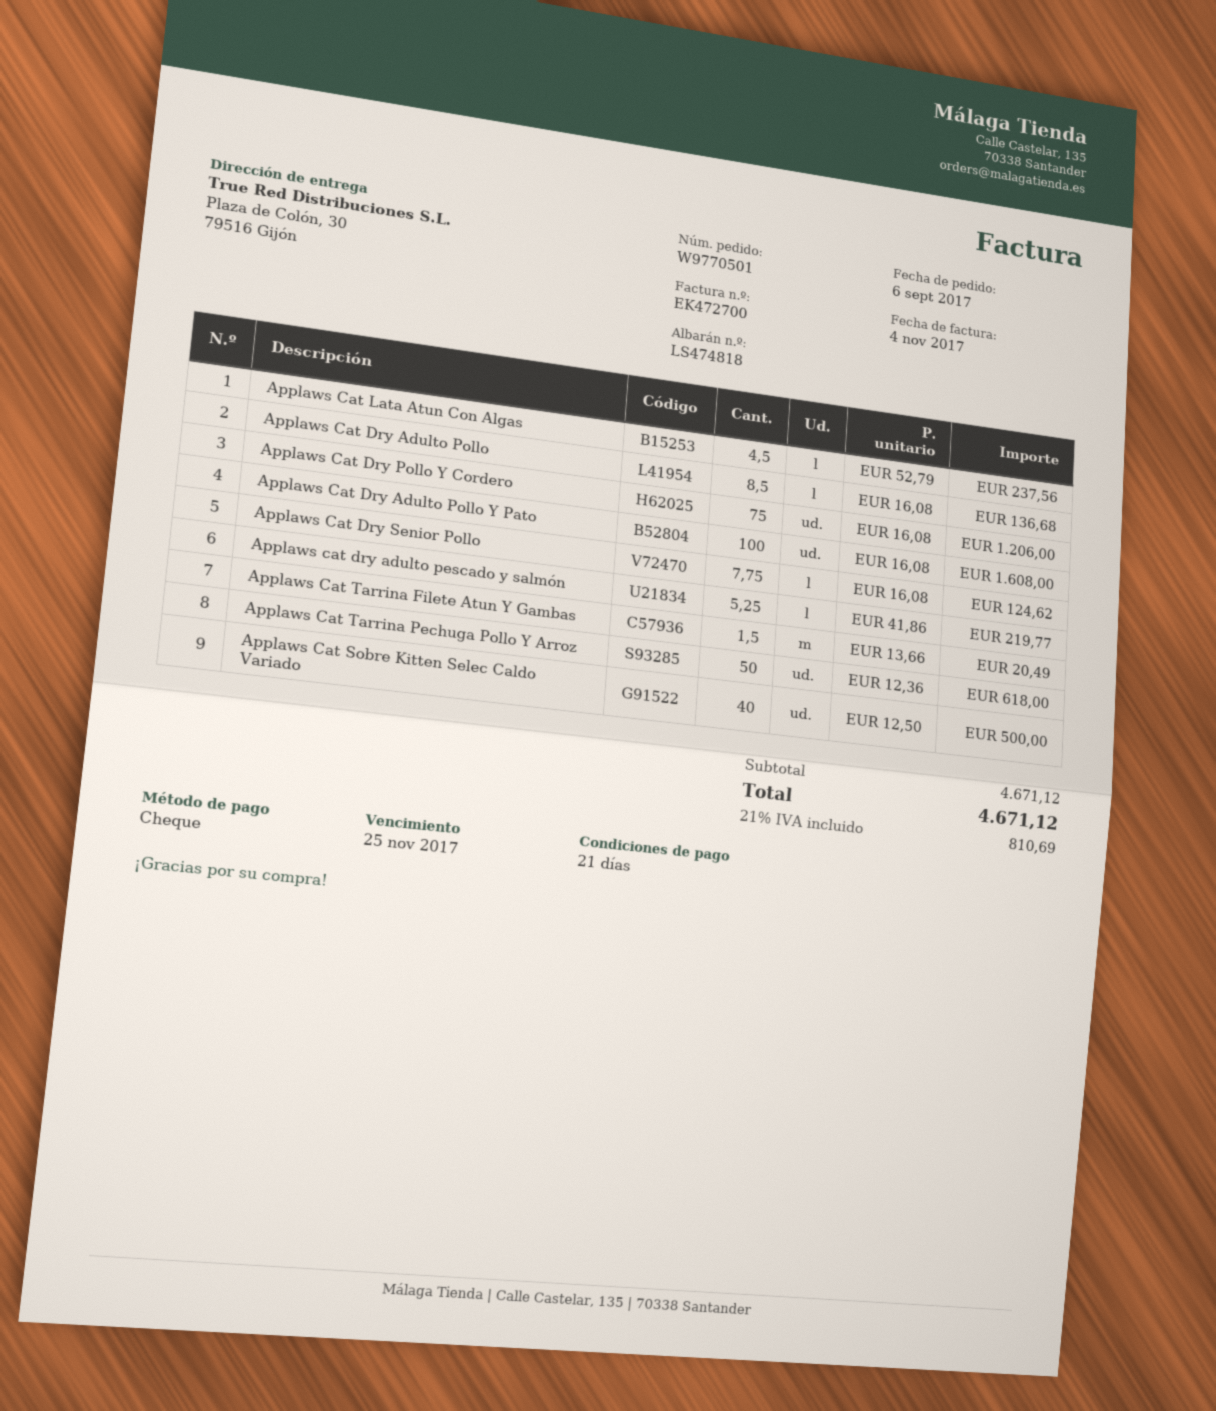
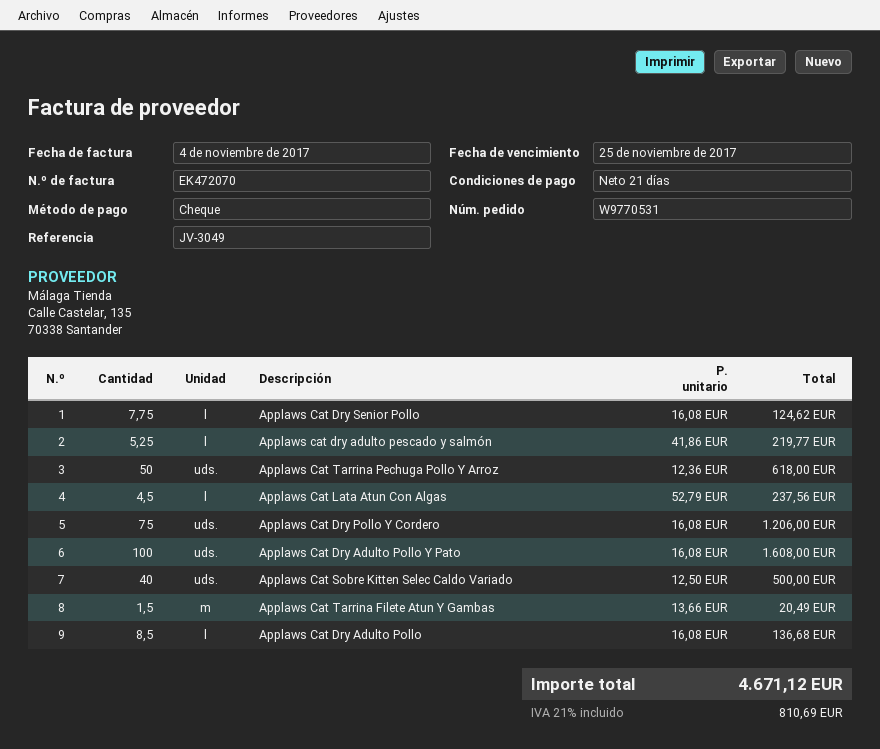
order number: W9770501 -> W9770531
invoice number: EK472700 -> EK472070

